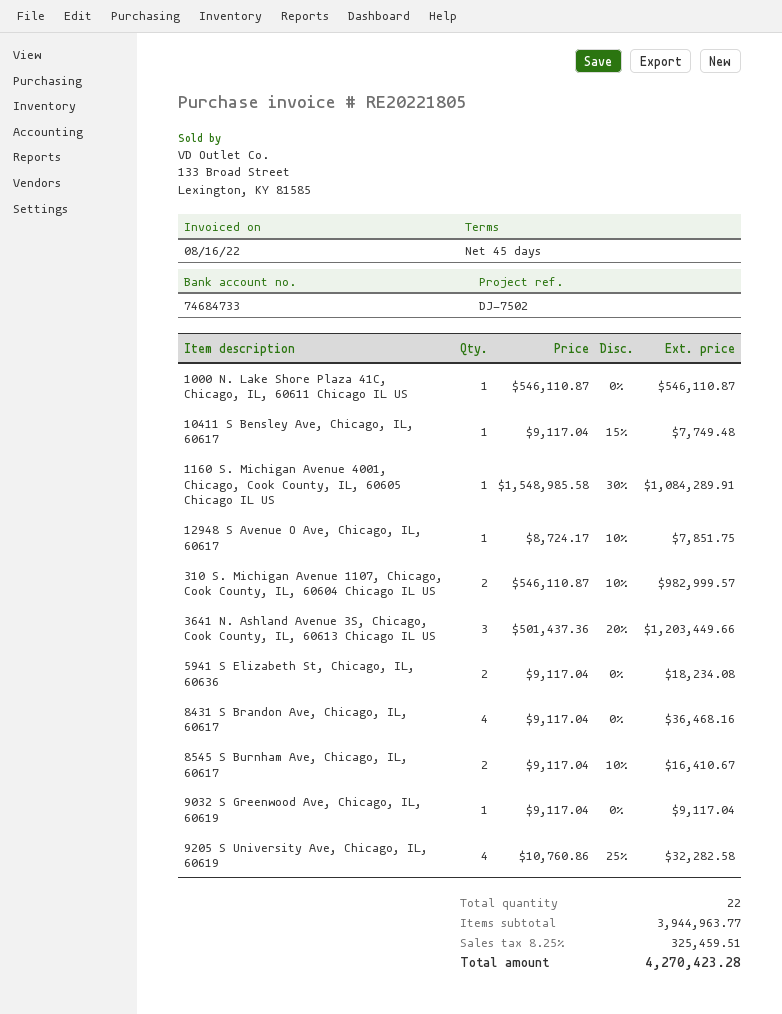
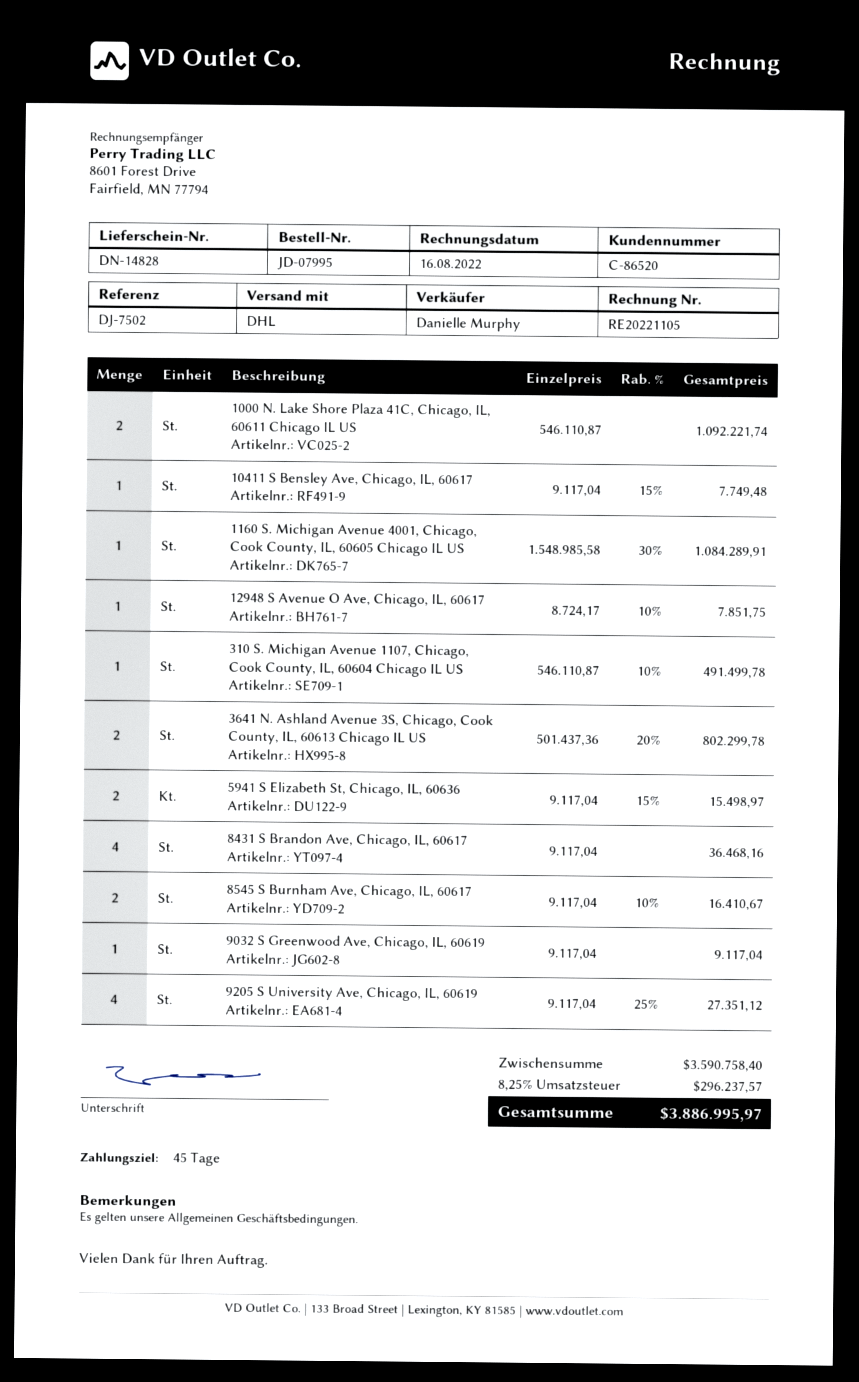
invoice number: RE20221805 -> RE20221105
1000 N. Lake Shore Plaza 41C, Chicago, IL, 60611 Chicago IL US: 1 x 546110.87 = 546110.87 -> 2 x 546110.87 = 1092221.74
310 S. Michigan Avenue 1107, Chicago, Cook County, IL, 60604 Chicago IL US: 2 x 546110.87 - 10% = 982999.57 -> 1 x 546110.87 - 10% = 491499.78
3641 N. Ashland Avenue 3S, Chicago, Cook County, IL, 60613 Chicago IL US: 3 x 501437.36 - 20% = 1203449.66 -> 2 x 501437.36 - 20% = 802299.78
5941 S Elizabeth St, Chicago, IL, 60636: 2 x 9117.04 = 18234.08 -> 2 x 9117.04 - 15% = 15498.97
9205 S University Ave, Chicago, IL, 60619: 4 x 10760.86 - 25% = 32282.58 -> 4 x 9117.04 - 25% = 27351.12
subtotal: 3944963.77 -> 3590758.40
tax: 8.25% = 325459.51 -> 8.25% = 296237.57
total: 4270423.28 -> 3886995.97

